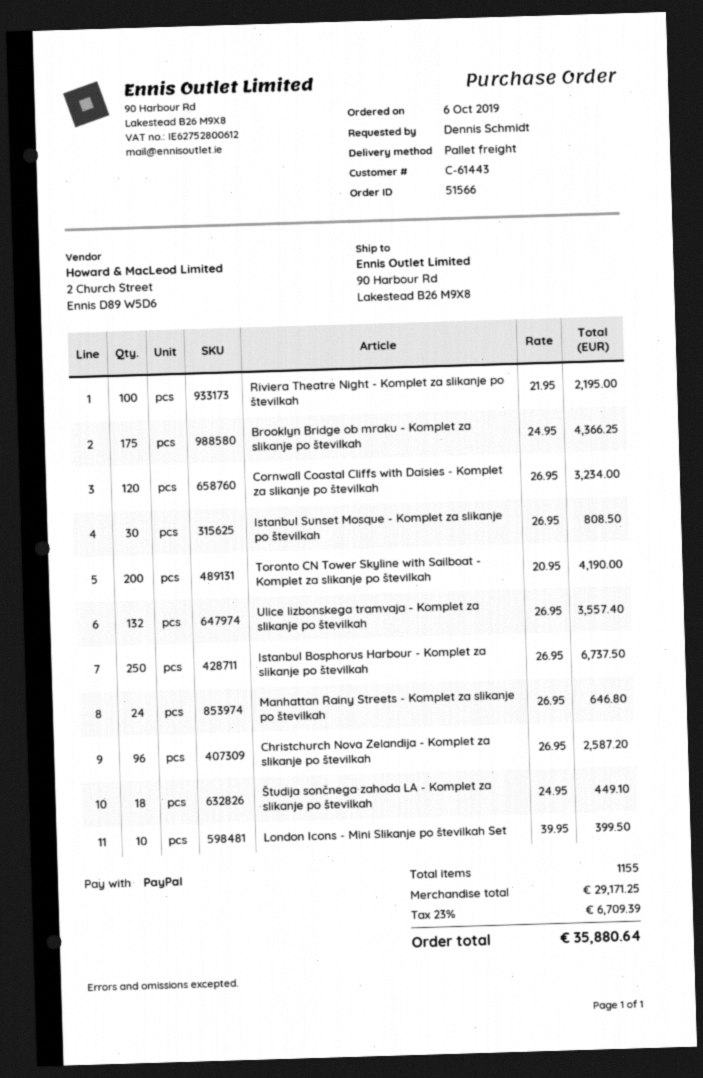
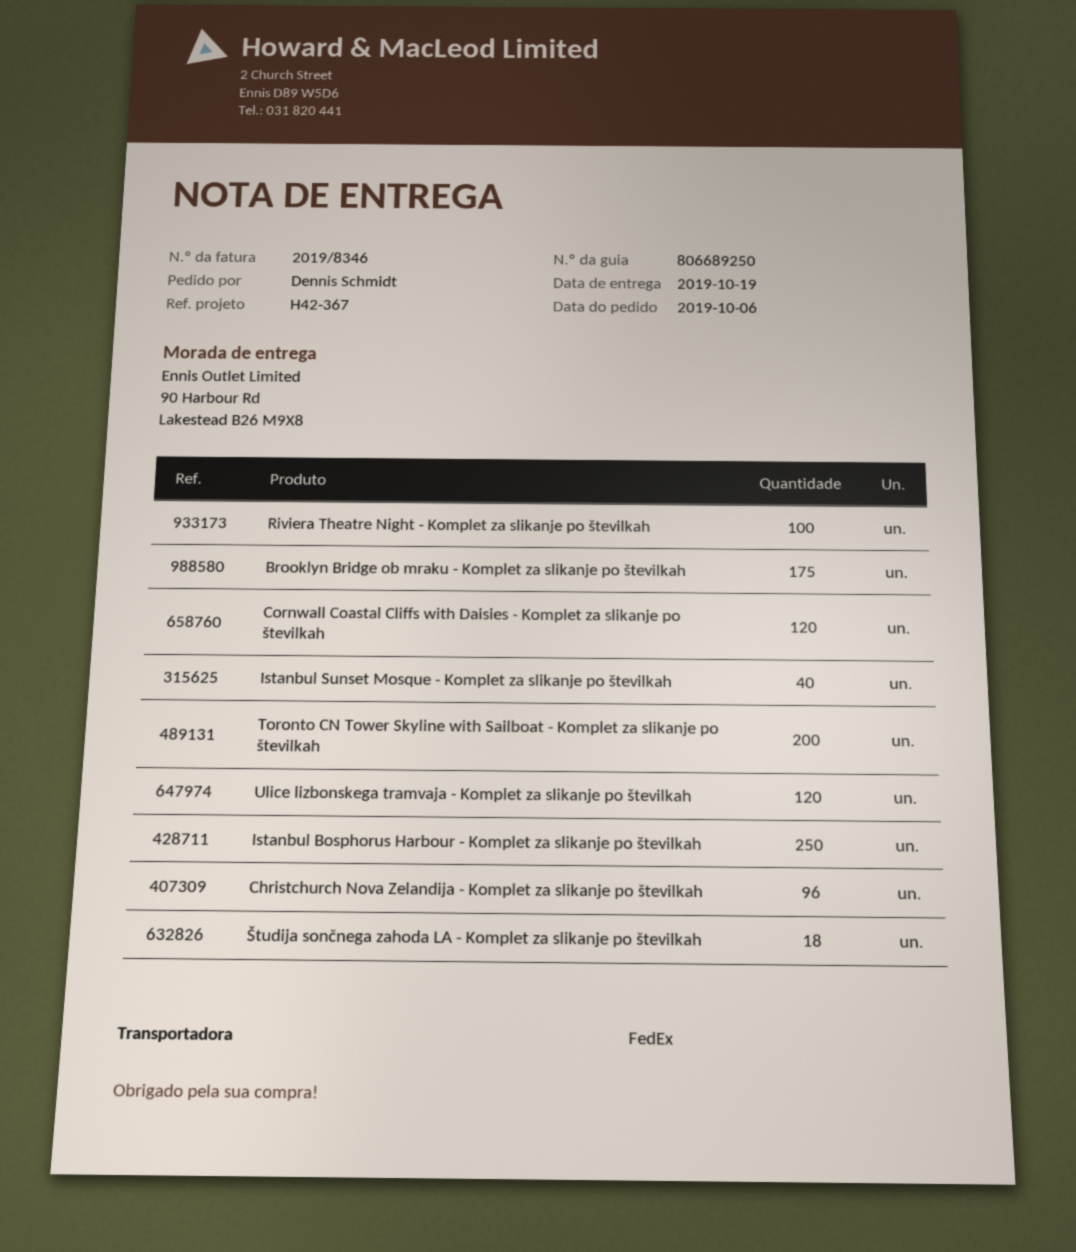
shipping method: pallet freight -> FedEx
Istanbul Sunset Mosque - Komplet za slikanje po številkah: 30 -> 40
Ulice lizbonskega tramvaja - Komplet za slikanje po številkah: 132 -> 120
Manhattan Rainy Streets - Komplet za slikanje po številkah: 24 -> none
London Icons - Mini Slikanje po številkah Set: 10 -> none

